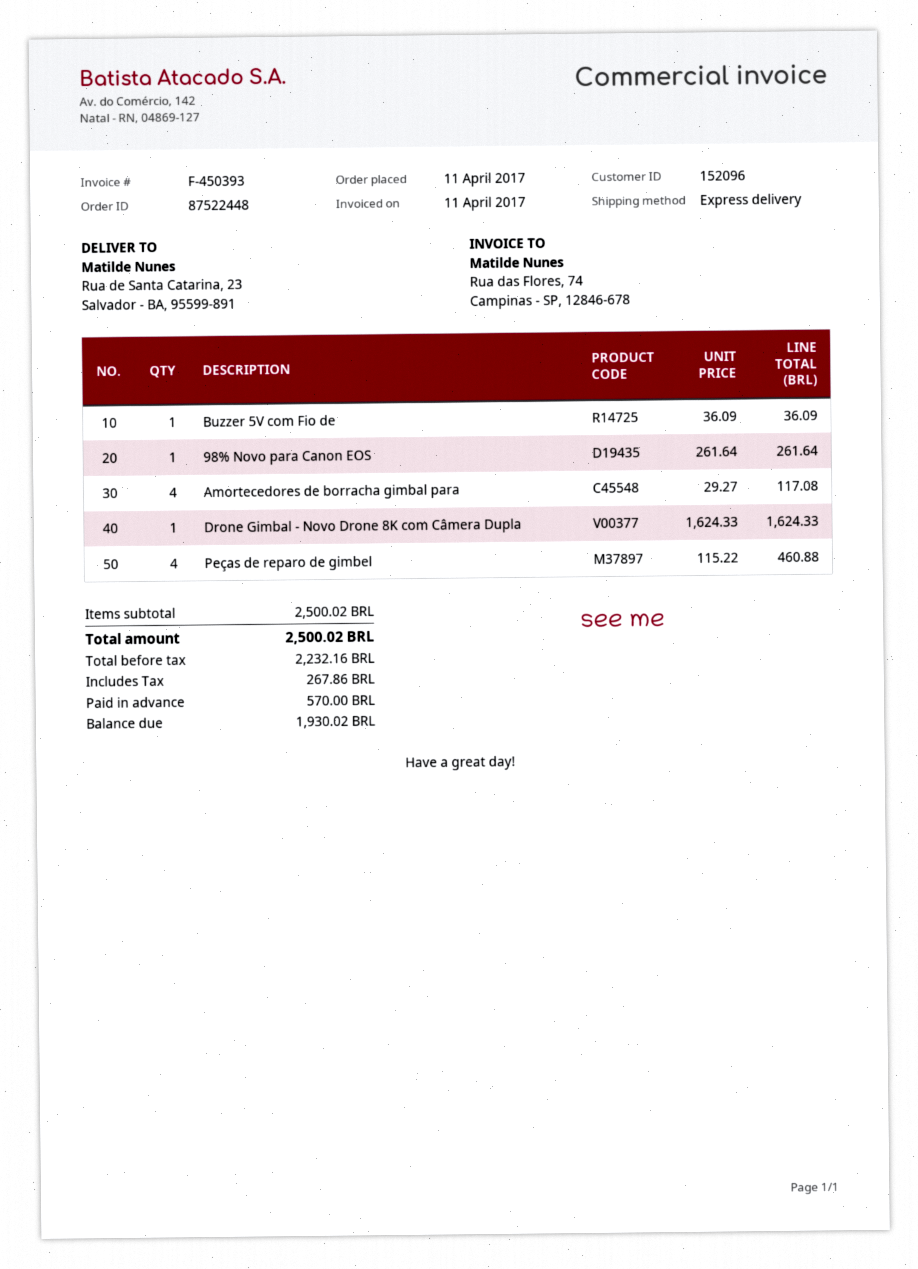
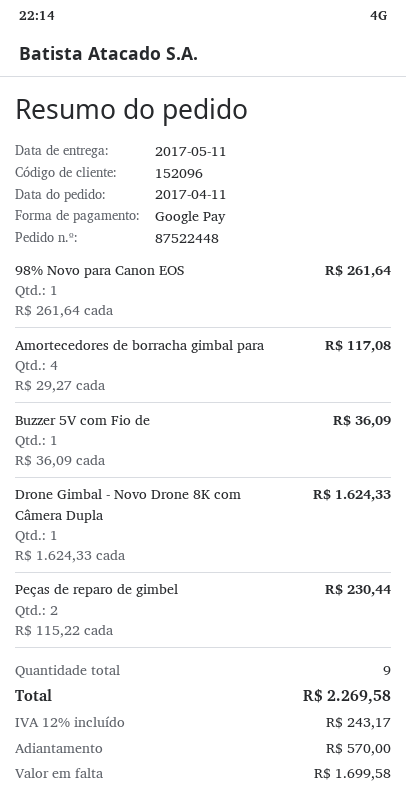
Peças de reparo de gimbel: 4 x 115.22 = 460.88 -> 2 x 115.22 = 230.44
tax: 267.86 -> 243.17
total: 2500.02 -> 2269.58
balance: 1930.02 -> 1699.58

